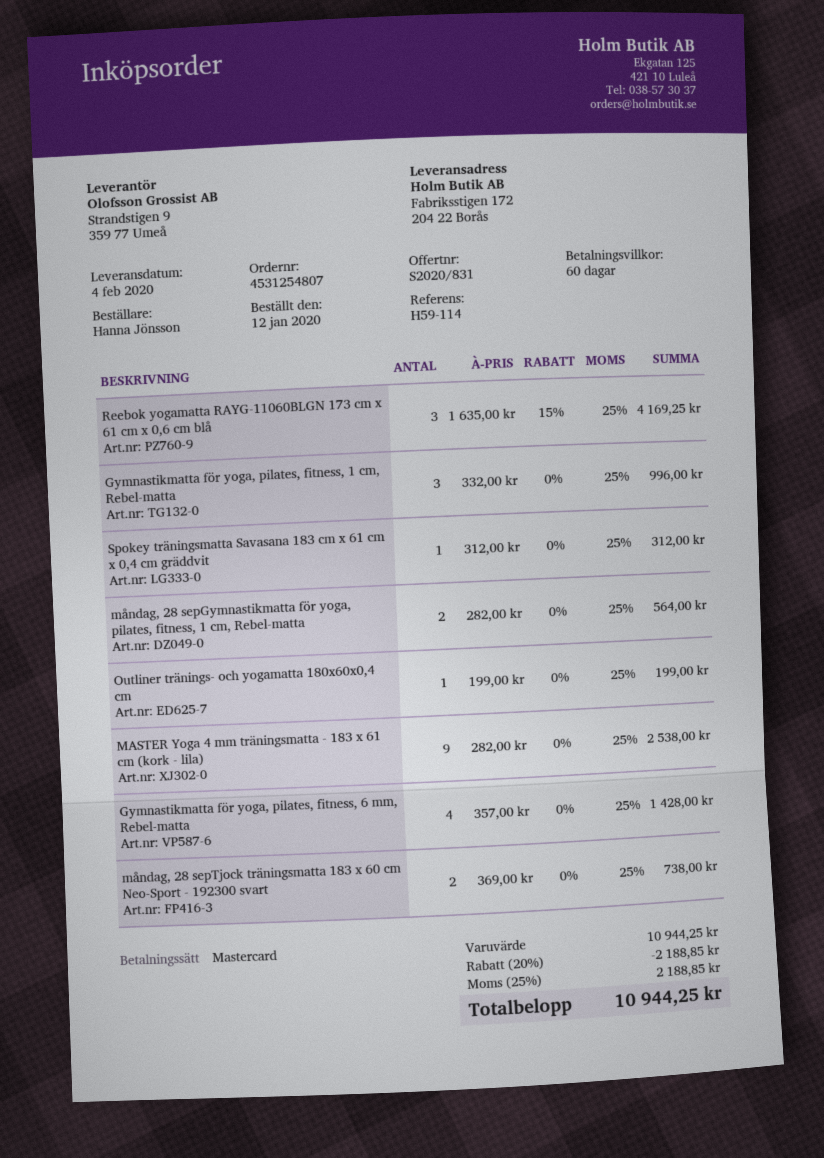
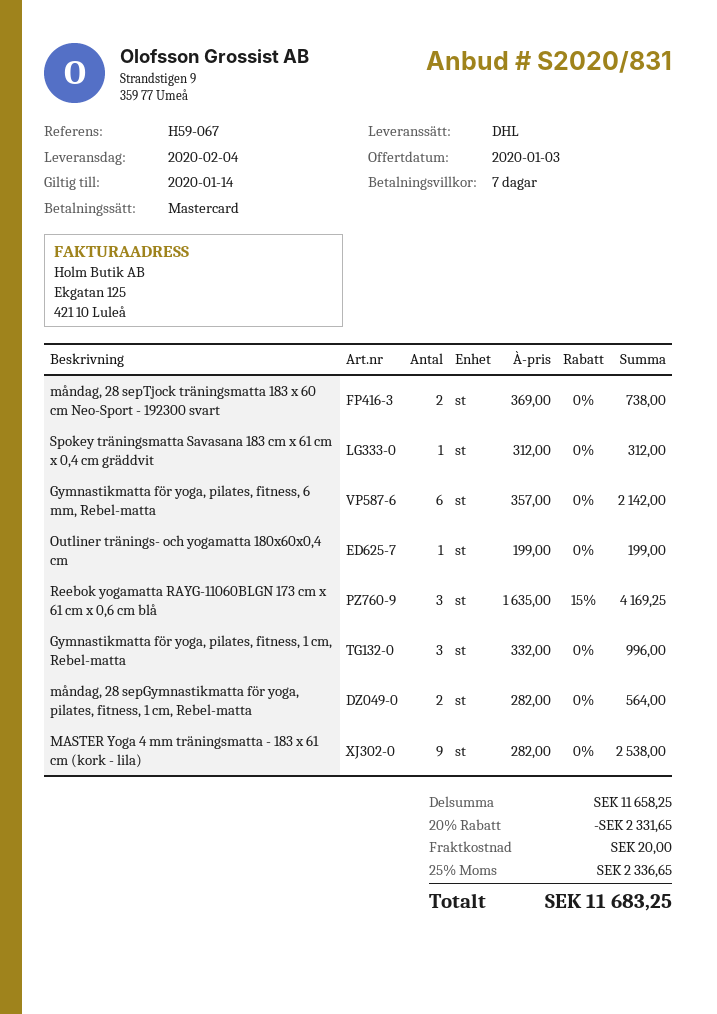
payment terms: 60 days -> 7 days
reference: H59-114 -> H59-067
Gymnastikmatta för yoga, pilates, fitness, 6 mm, Rebel-matta: 4 x 357.00 = 1428.00 -> 6 x 357.00 = 2142.00
subtotal: 10944.25 -> 11658.25
discount: 20% = 2188.85 -> 20% = 2331.65
shipping: none -> 20.00
tax: 25% = 2188.85 -> 25% = 2336.65
total: 10944.25 -> 11683.25

